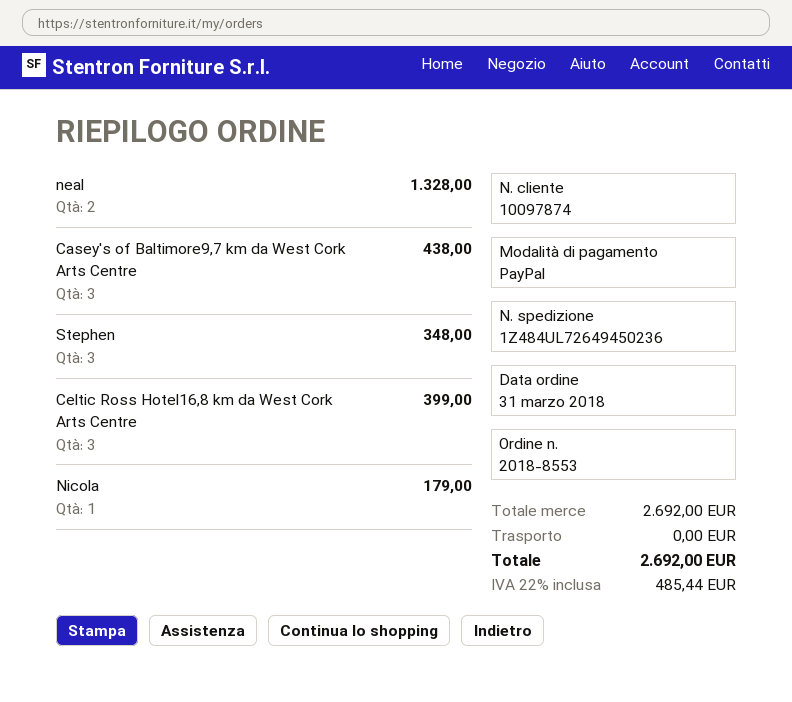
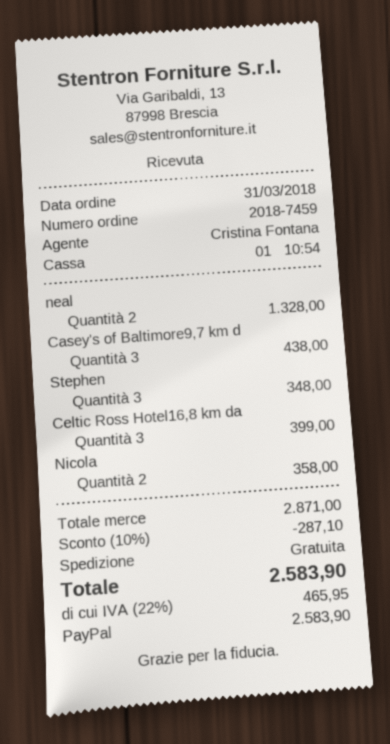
order number: 2018-8553 -> 2018-7459
Nicola: 1 for 179.00 -> 2 for 358.00
subtotal: 2692.00 -> 2871.00
discount: none -> 10% = 287.10
tax: 22% = 485.44 -> 22% = 465.95
total: 2692.00 -> 2583.90

